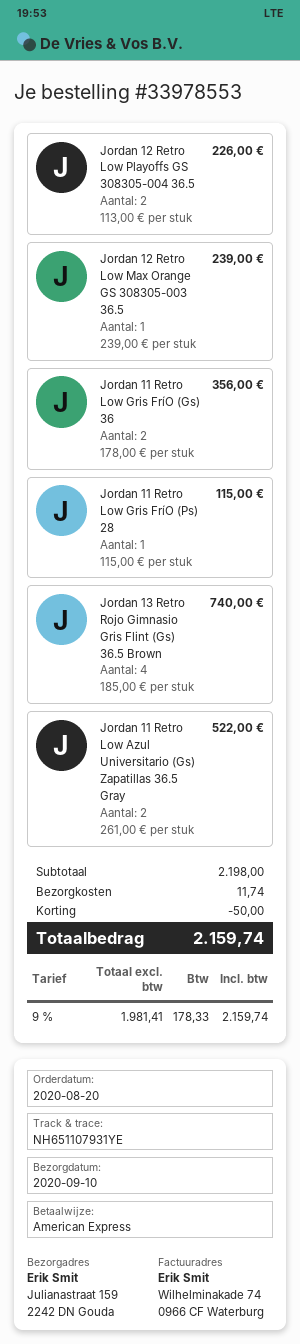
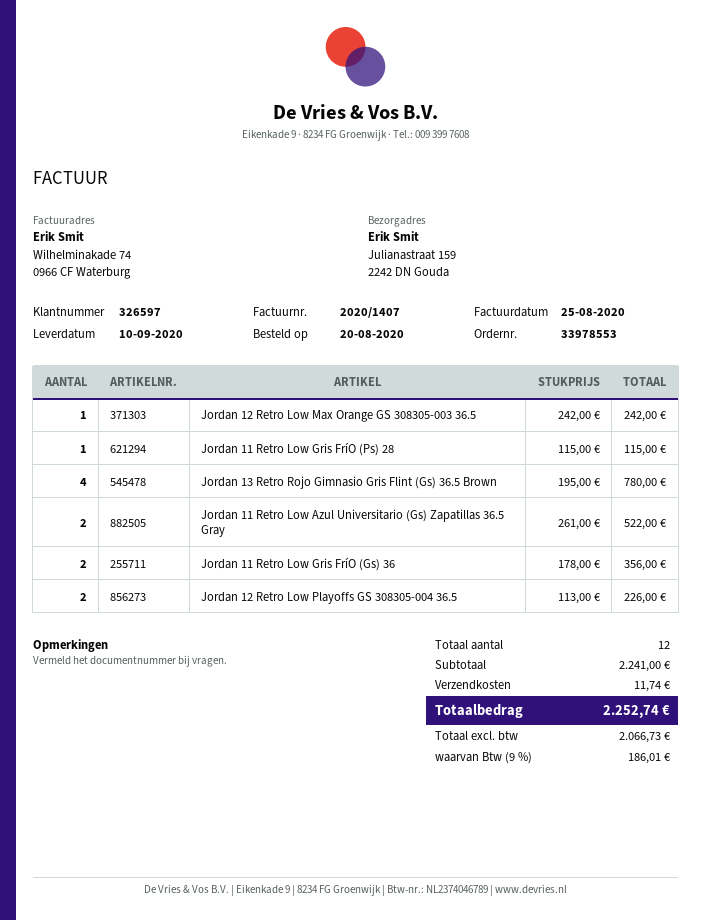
Jordan 12 Retro Low Max Orange GS 308305-003 36.5: 1 x 239.00 = 239.00 -> 1 x 242.00 = 242.00
Jordan 13 Retro Rojo Gimnasio Gris Flint (Gs) 36.5 Brown: 4 x 185.00 = 740.00 -> 4 x 195.00 = 780.00
subtotal: 2198.00 -> 2241.00
discount: 50.00 -> none
net: 1981.41 -> 2066.73
tax: 9% = 178.33 -> 9% = 186.01
total: 2159.74 -> 2252.74

